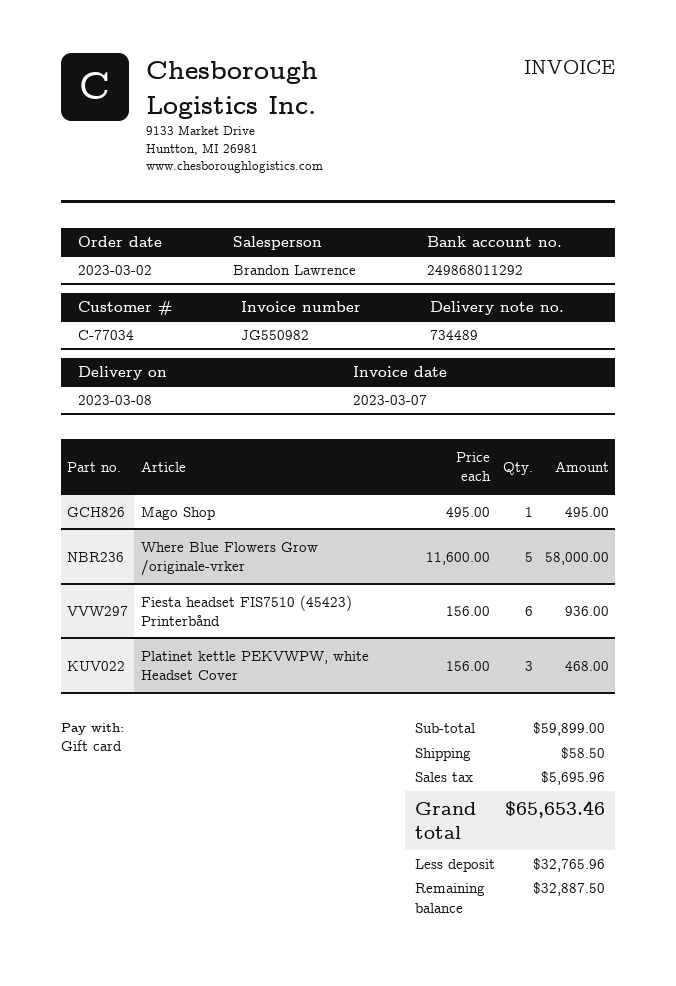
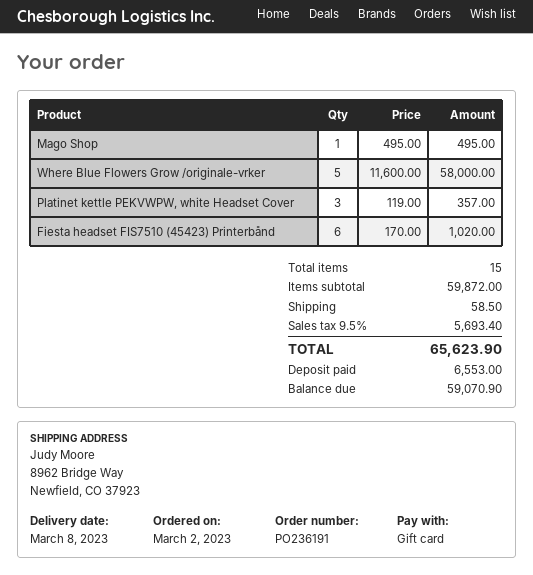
Fiesta headset FIS7510 (45423) Printerbånd: 6 x 156.00 = 936.00 -> 6 x 170.00 = 1020.00
Platinet kettle PEKVWPW, white Headset Cover: 3 x 156.00 = 468.00 -> 3 x 119.00 = 357.00
subtotal: 59899.00 -> 59872.00
tax: 5695.96 -> 5693.40
total: 65653.46 -> 65623.90
deposit: 32765.96 -> 6553.00
balance: 32887.50 -> 59070.90

